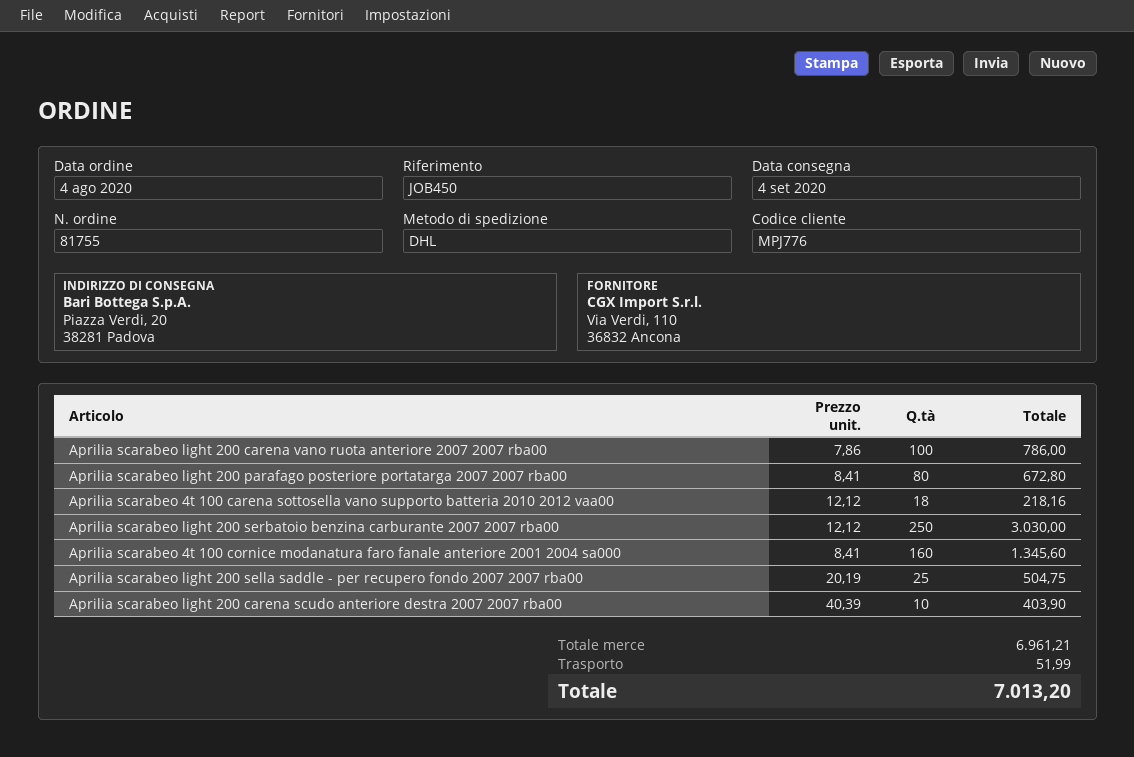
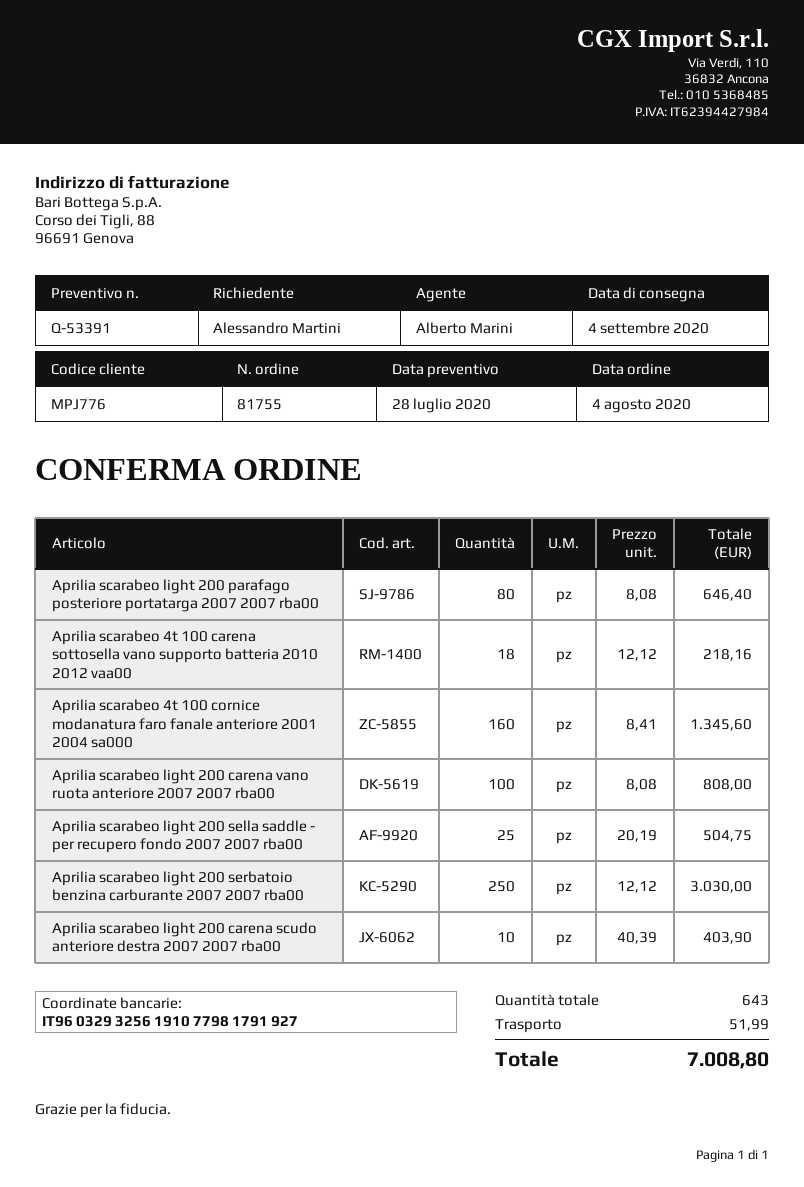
Aprilia scarabeo light 200 carena vano ruota anteriore 2007 2007 rba00: 100 x 7.86 = 786.00 -> 100 x 8.08 = 808.00
Aprilia scarabeo light 200 parafago posteriore portatarga 2007 2007 rba00: 80 x 8.41 = 672.80 -> 80 x 8.08 = 646.40
total: 7013.20 -> 7008.80

